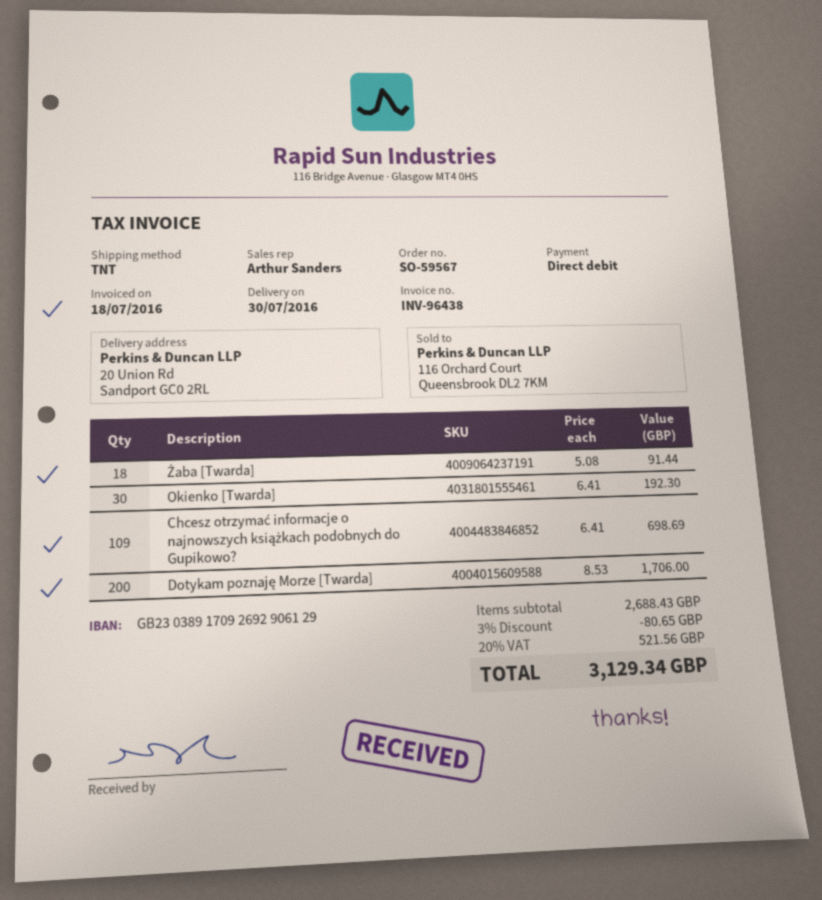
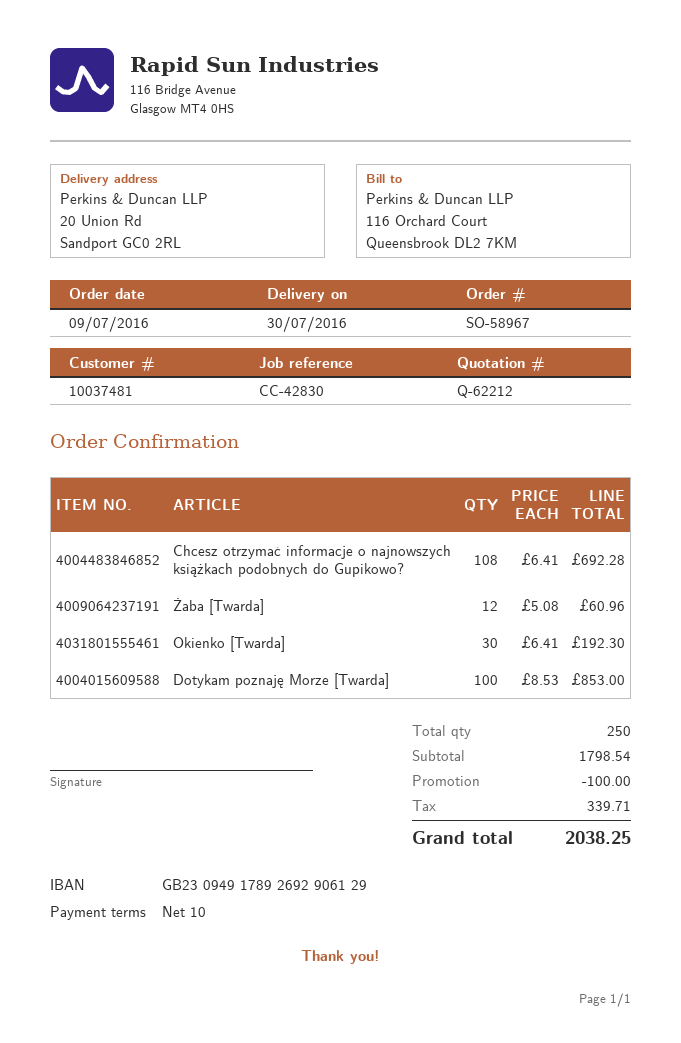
order number: SO-59567 -> SO-58967
bank account: GB23038917092692906129 -> GB23094917892692906129
Żaba [Twarda]: 18 x 5.08 = 91.44 -> 12 x 5.08 = 60.96
Chcesz otrzymać informacje o najnowszych książkach podobnych do Gupikowo?: 109 x 6.41 = 698.69 -> 108 x 6.41 = 692.28
Dotykam poznaję Morze [Twarda]: 200 x 8.53 = 1706.00 -> 100 x 8.53 = 853.00
subtotal: 2688.43 -> 1798.54
discount: 80.65 -> 100.00
tax: 521.56 -> 339.71
total: 3129.34 -> 2038.25

